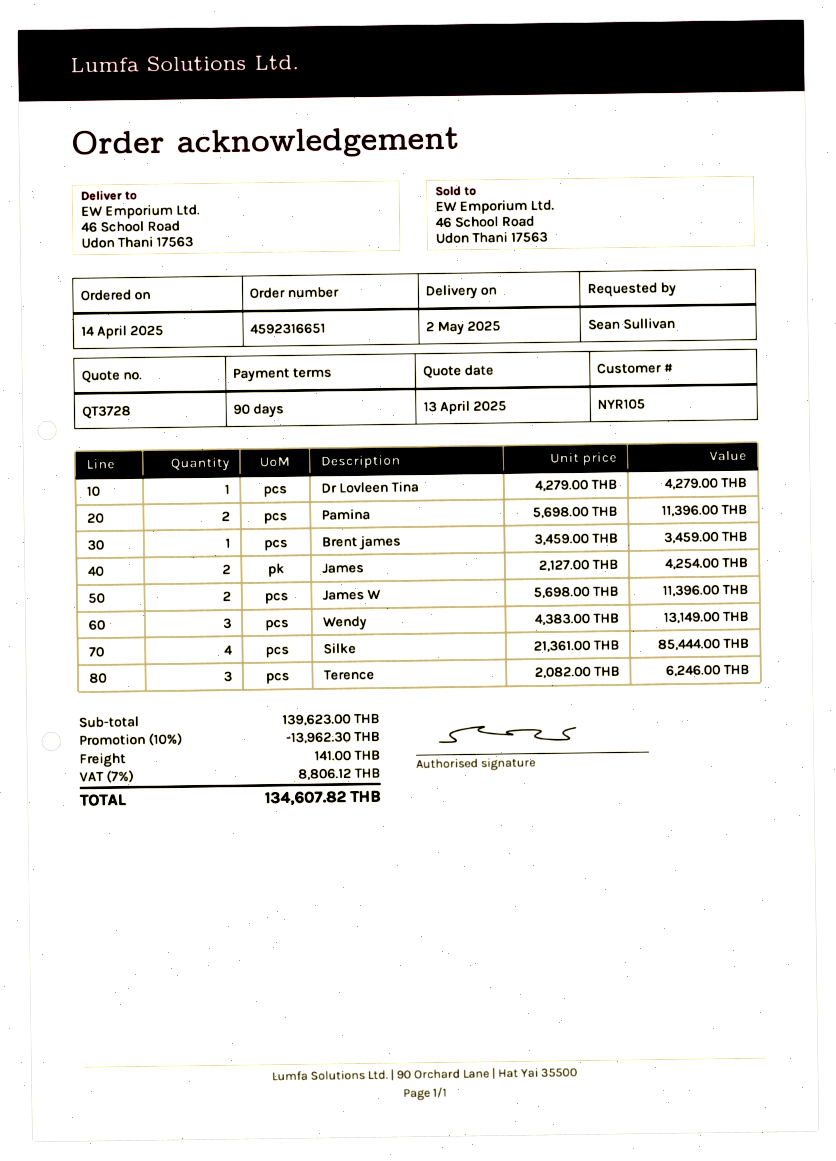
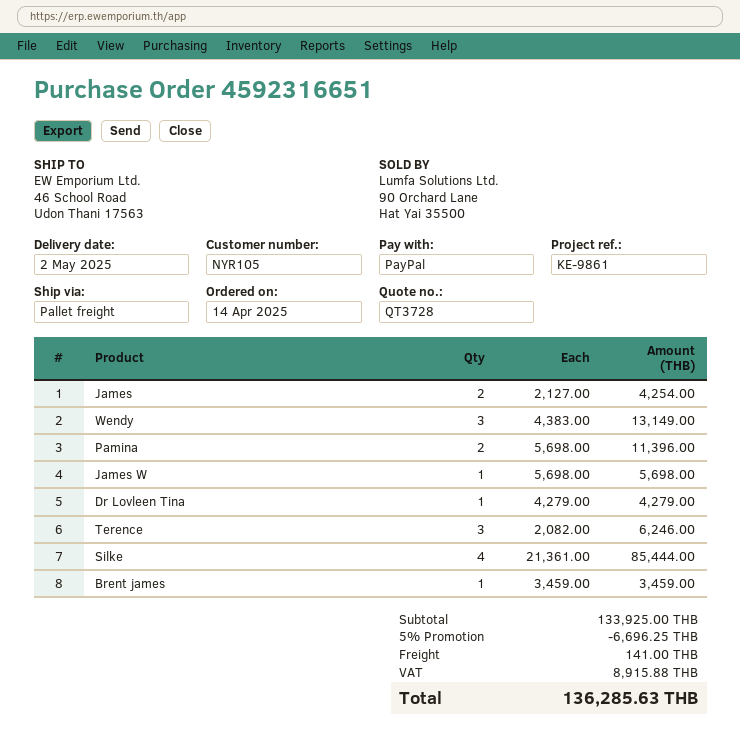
James W: 2 x 5698.00 = 11396.00 -> 1 x 5698.00 = 5698.00
subtotal: 139623.00 -> 133925.00
discount: 10% = 13962.30 -> 5% = 6696.25
tax: 8806.12 -> 8915.88
total: 134607.82 -> 136285.63

